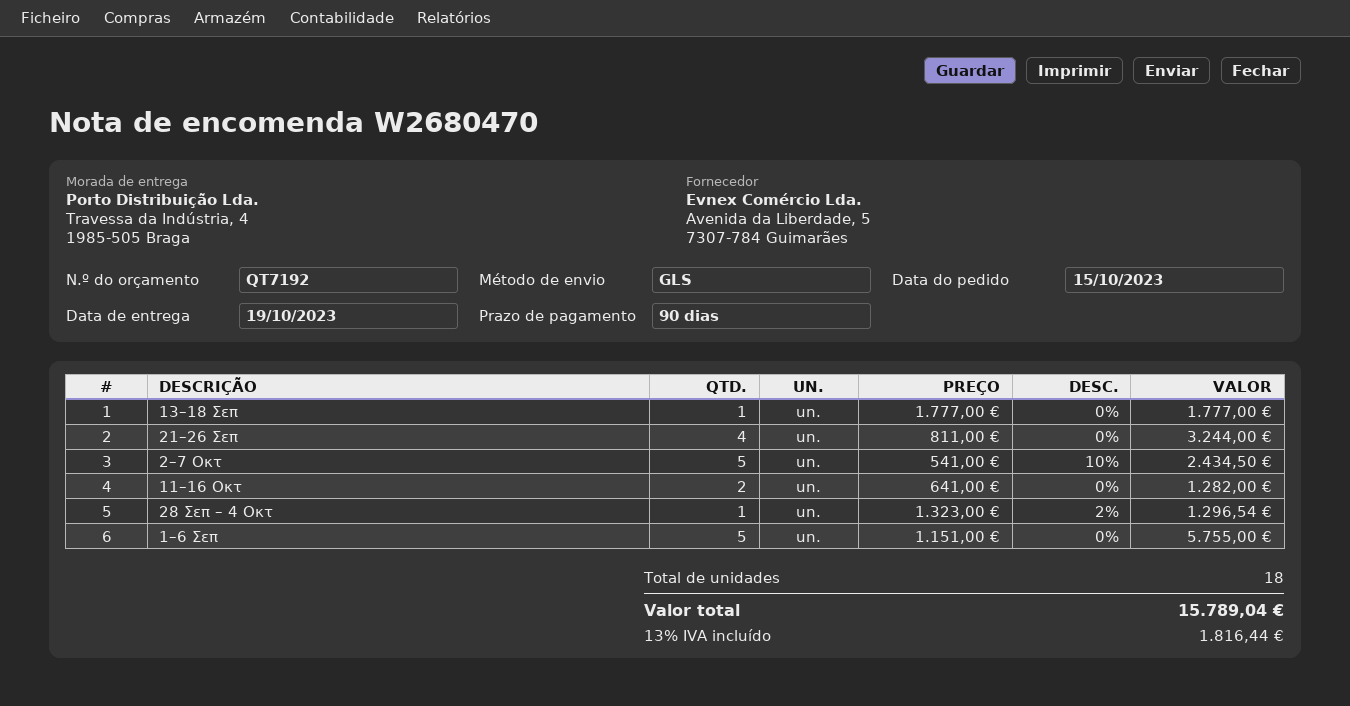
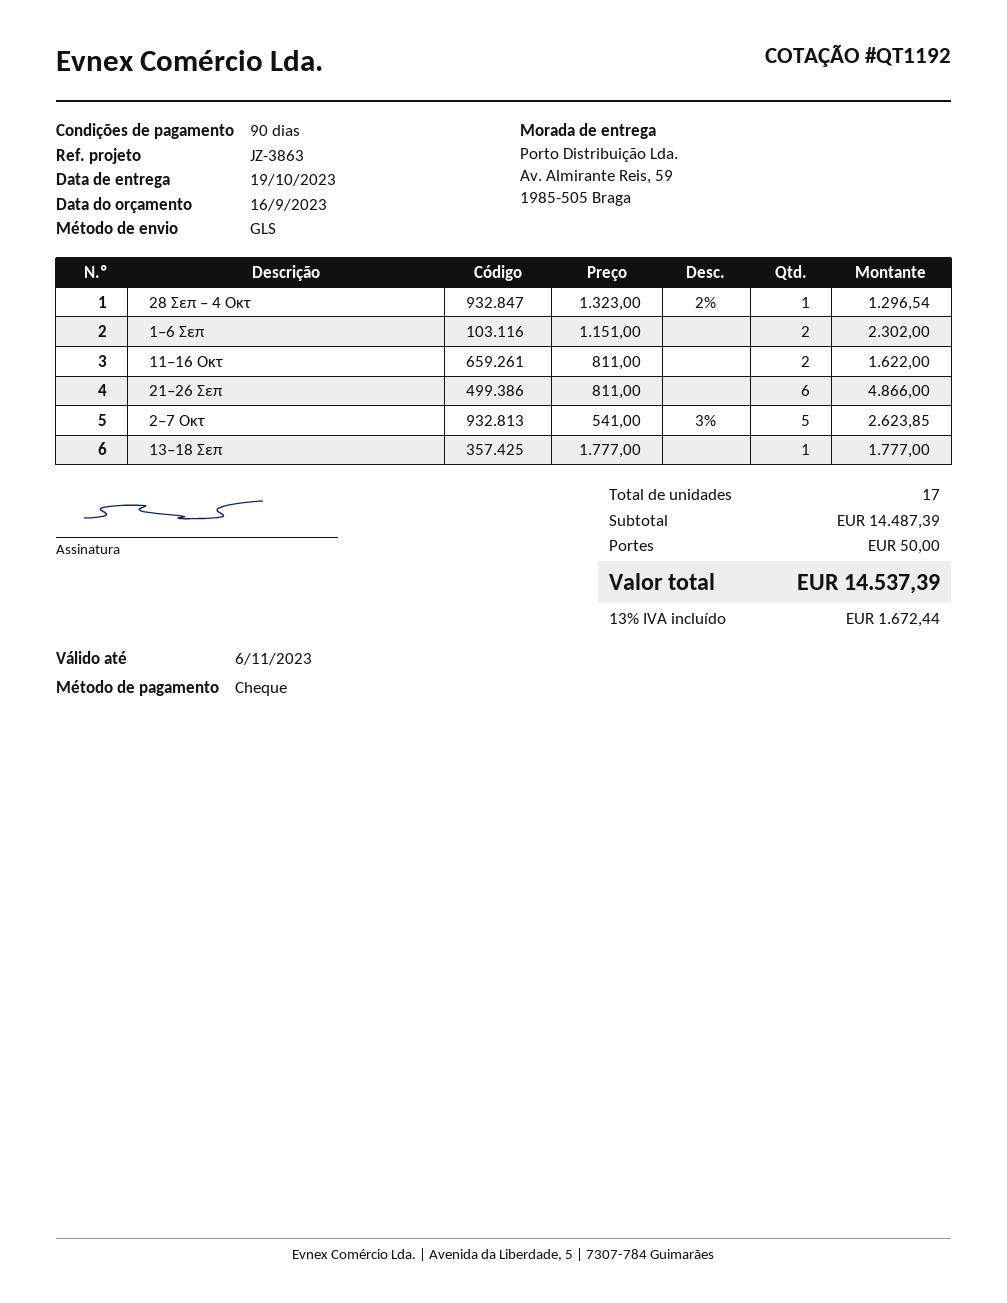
quote number: QT7192 -> QT1192
ship to: Travessa da Indústria, 4, 1985-505 Braga -> Av. Almirante Reis, 59, 1985-505 Braga
21–26 Σεπ: 4 x 811.00 = 3244.00 -> 6 x 811.00 = 4866.00
2–7 Οκτ: 5 x 541.00 - 10% = 2434.50 -> 5 x 541.00 - 3% = 2623.85
11–16 Οκτ: 2 x 641.00 = 1282.00 -> 2 x 811.00 = 1622.00
1–6 Σεπ: 5 x 1151.00 = 5755.00 -> 2 x 1151.00 = 2302.00
total quantity: 18 -> 17
shipping: none -> 50.00
tax: 13% = 1816.44 -> 13% = 1672.44
total: 15789.04 -> 14537.39

